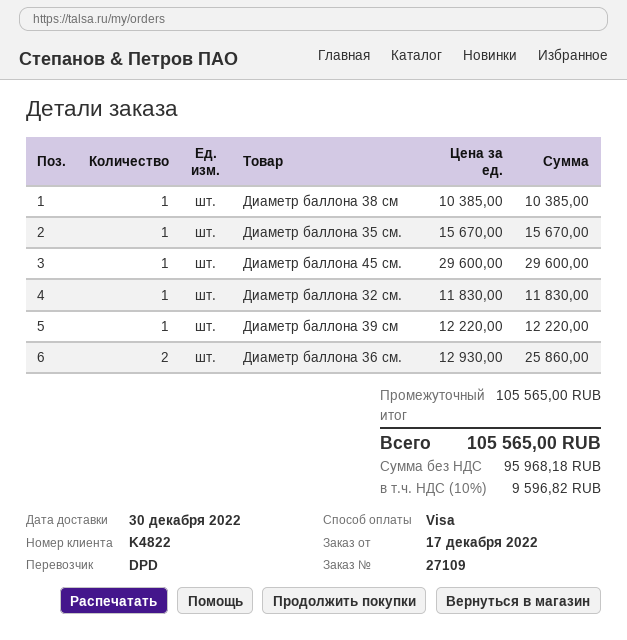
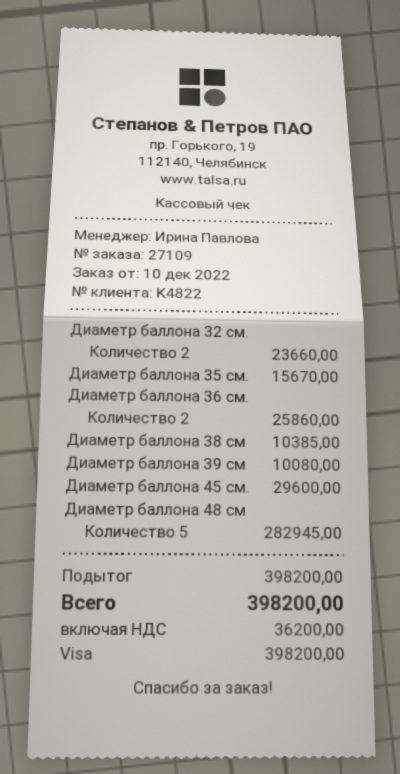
order date: 2022-12-17 -> 2022-12-10
Диаметр баллона 32 см.: 1 for 11830.00 -> 2 for 23660.00
Диаметр баллона 39 см: 1 for 12220.00 -> 1 for 10080.00
Диаметр баллона 48 см: none -> 5 for 282945.00
subtotal: 105565.00 -> 398200.00
tax: 9596.82 -> 36200.00
total: 105565.00 -> 398200.00

